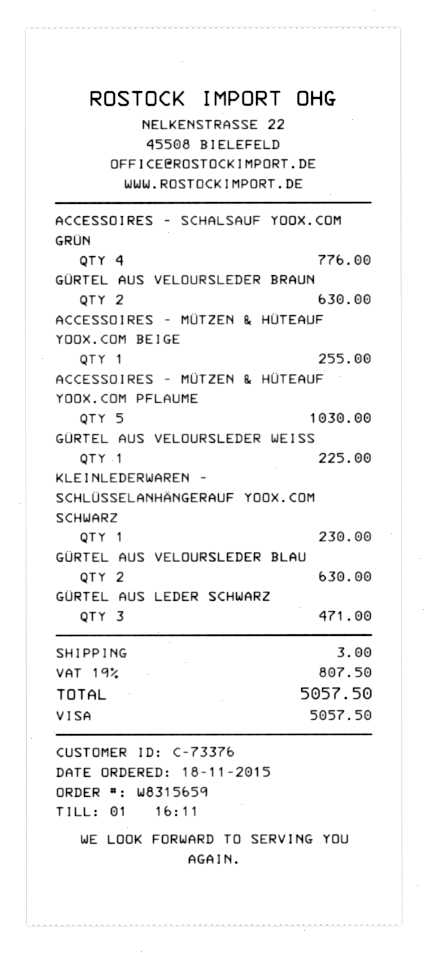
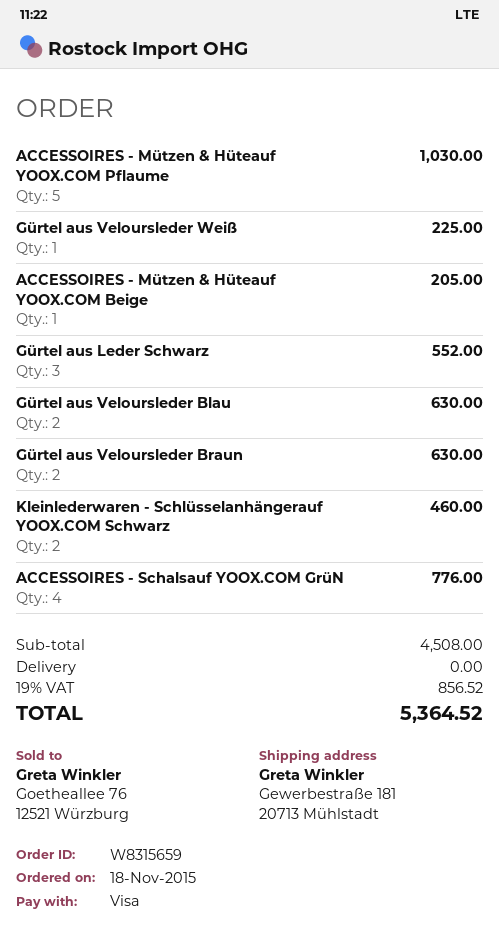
ACCESSOIRES - MÜTZEN & HÜTEAUF YOOX.COM BEIGE: 1 for 255.00 -> 1 for 205.00
KLEINLEDERWAREN - SCHLÜSSELANHÄNGERAUF YOOX.COM SCHWARZ: 1 for 230.00 -> 2 for 460.00
GÜRTEL AUS LEDER SCHWARZ: 3 for 471.00 -> 3 for 552.00
shipping: 3.00 -> 0.00
tax: 19% = 807.50 -> 19% = 856.52
total: 5057.50 -> 5364.52

